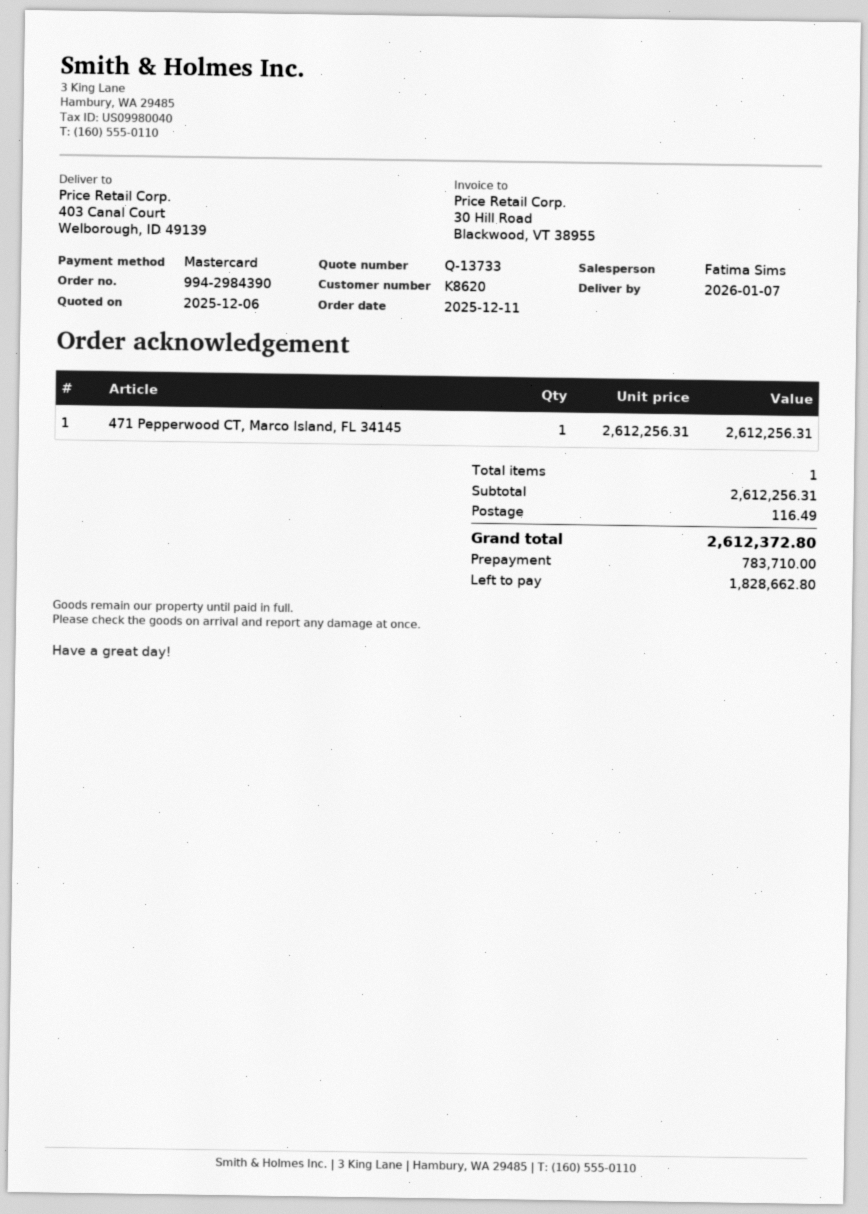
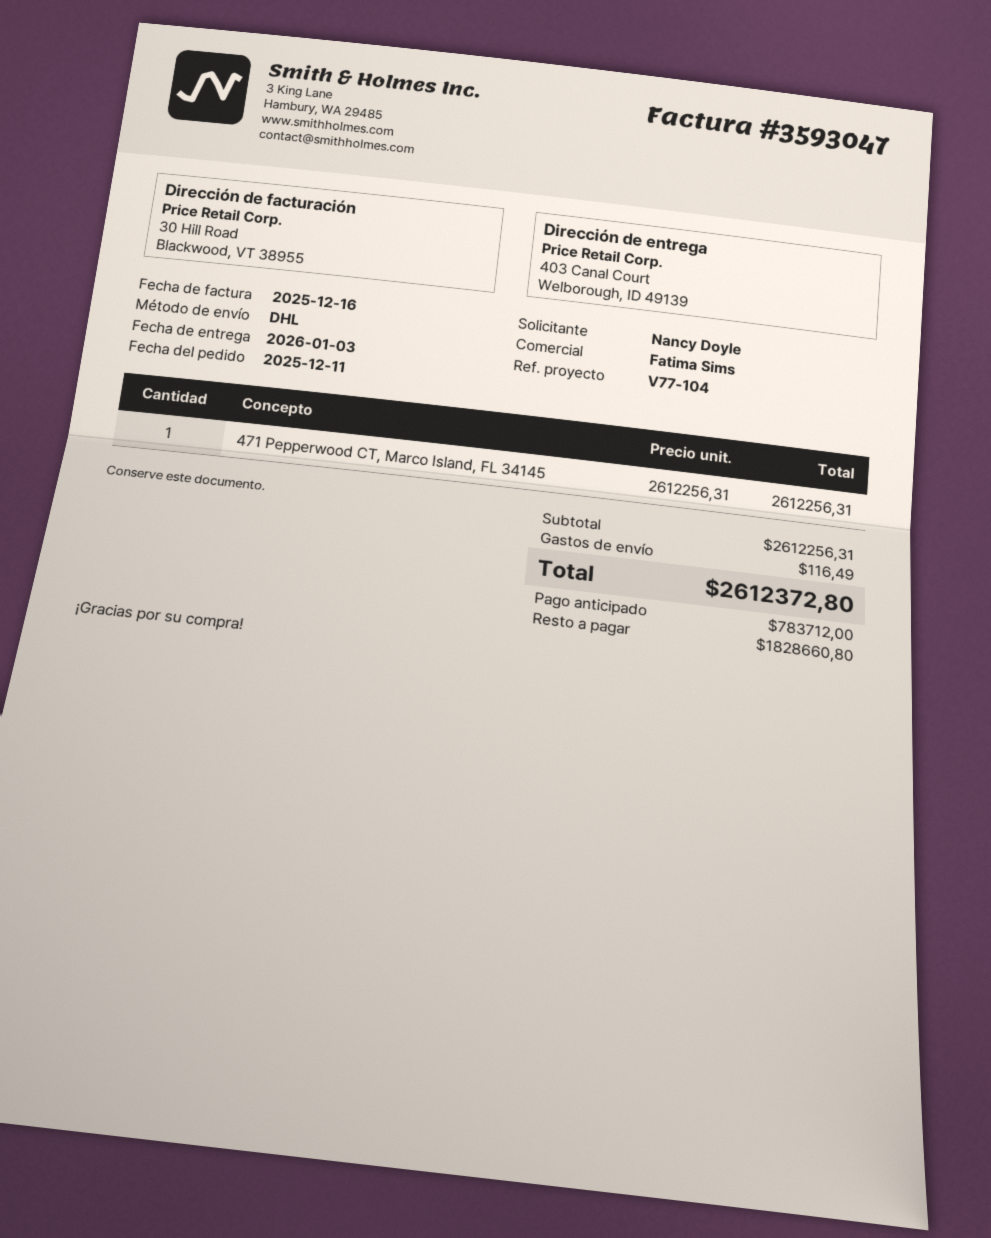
delivery date: 2026-01-07 -> 2026-01-03
deposit: 783710.00 -> 783712.00
balance: 1828662.80 -> 1828660.80

